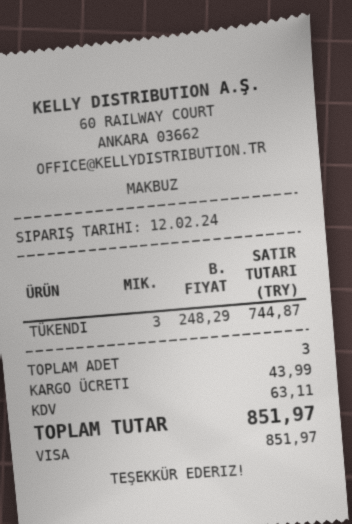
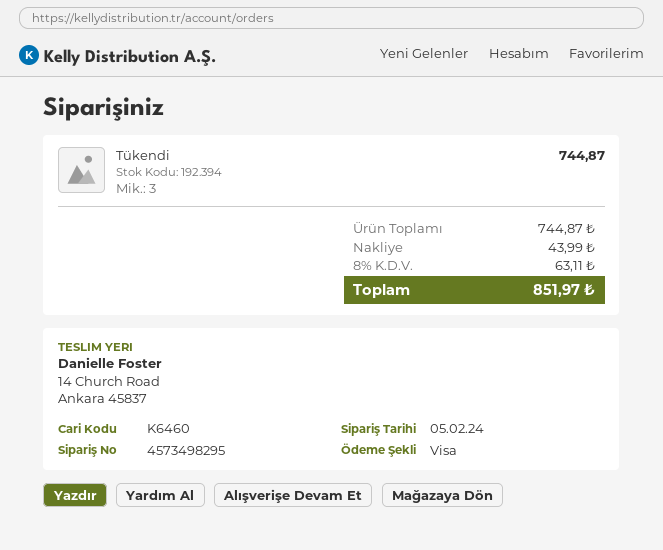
order date: 2024-02-12 -> 2024-02-05

